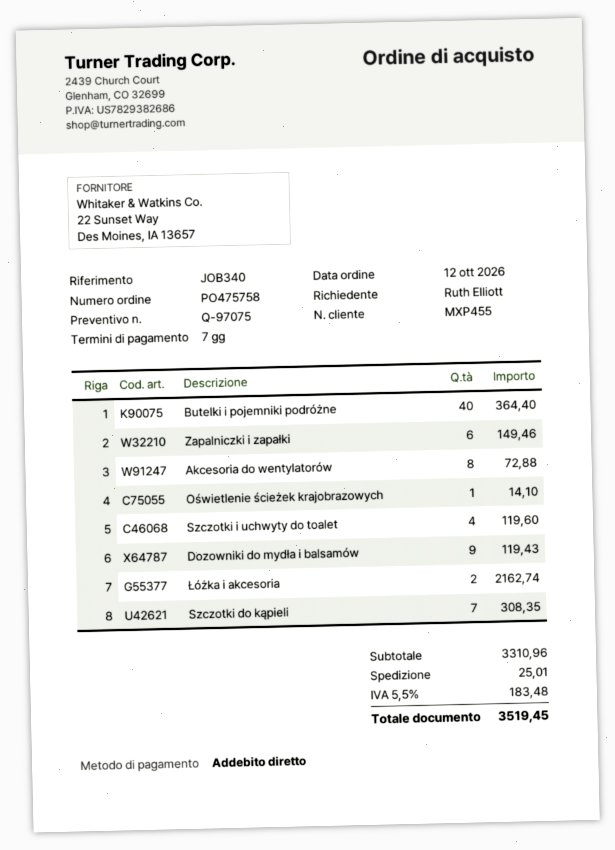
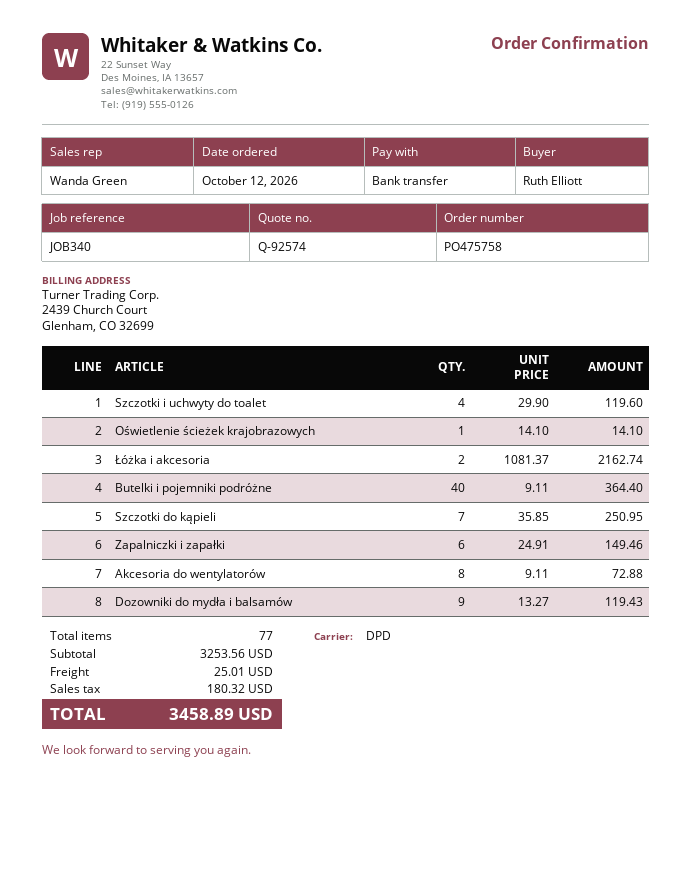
quote number: Q-97075 -> Q-92574
payment method: direct debit -> bank transfer
Szczotki do kąpieli: 7 for 308.35 -> 7 for 250.95
subtotal: 3310.96 -> 3253.56
tax: 183.48 -> 180.32
total: 3519.45 -> 3458.89

